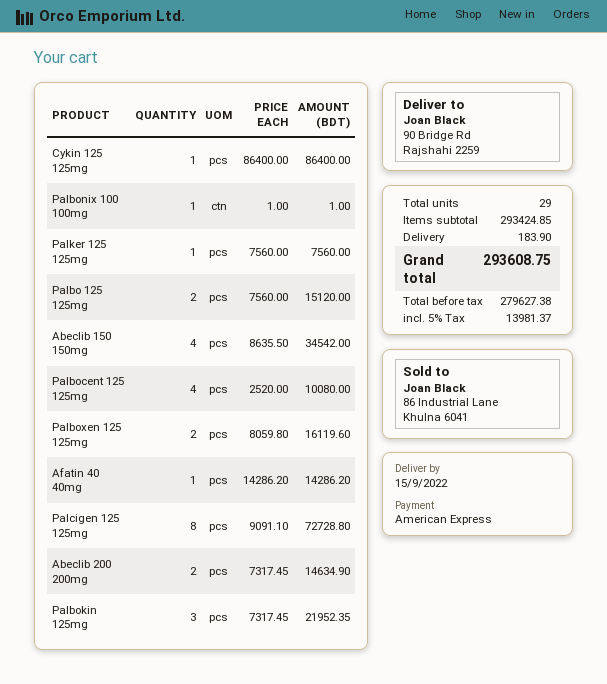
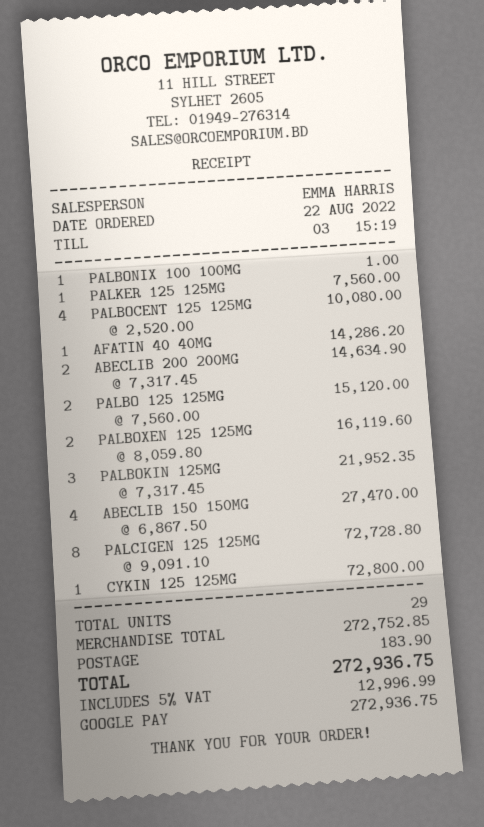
payment method: American Express -> Google Pay
Cykin 125 125mg: 1 x 86400.00 = 86400.00 -> 1 x 72800.00 = 72800.00
Abeclib 150 150mg: 4 x 8635.50 = 34542.00 -> 4 x 6867.50 = 27470.00
subtotal: 293424.85 -> 272752.85
tax: 5% = 13981.37 -> 5% = 12996.99
total: 293608.75 -> 272936.75

